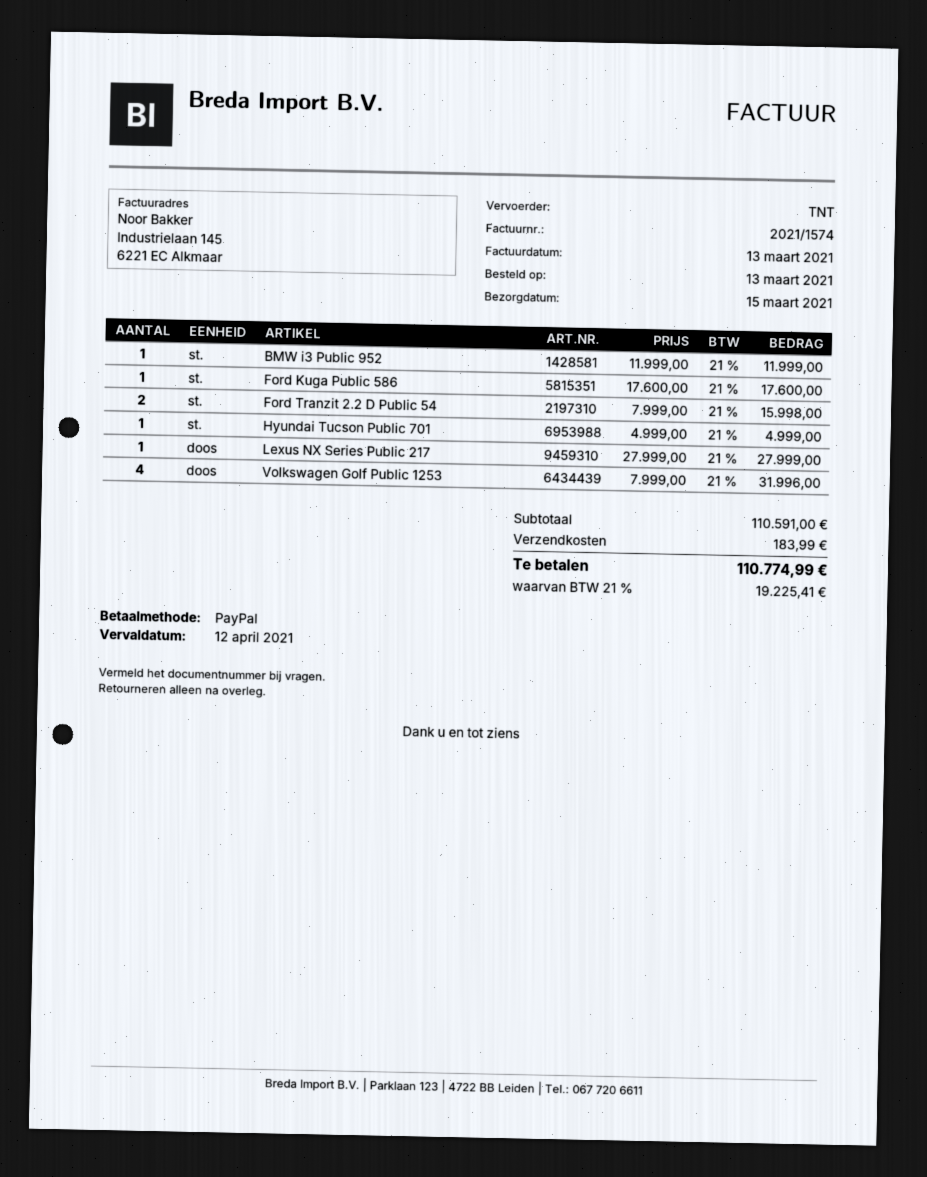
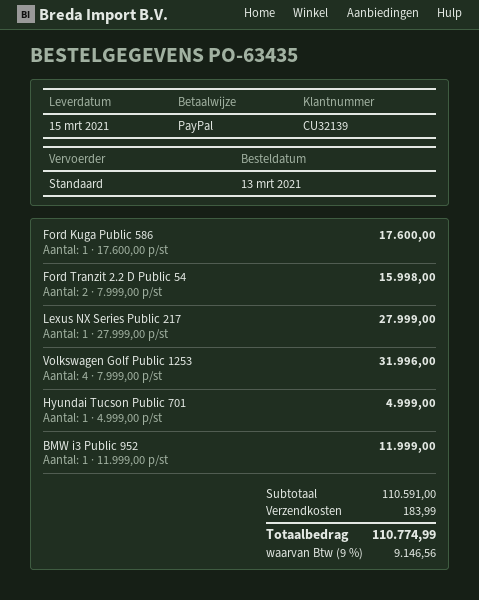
shipping method: TNT -> standard
tax: 21% = 19225.41 -> 9% = 9146.56

